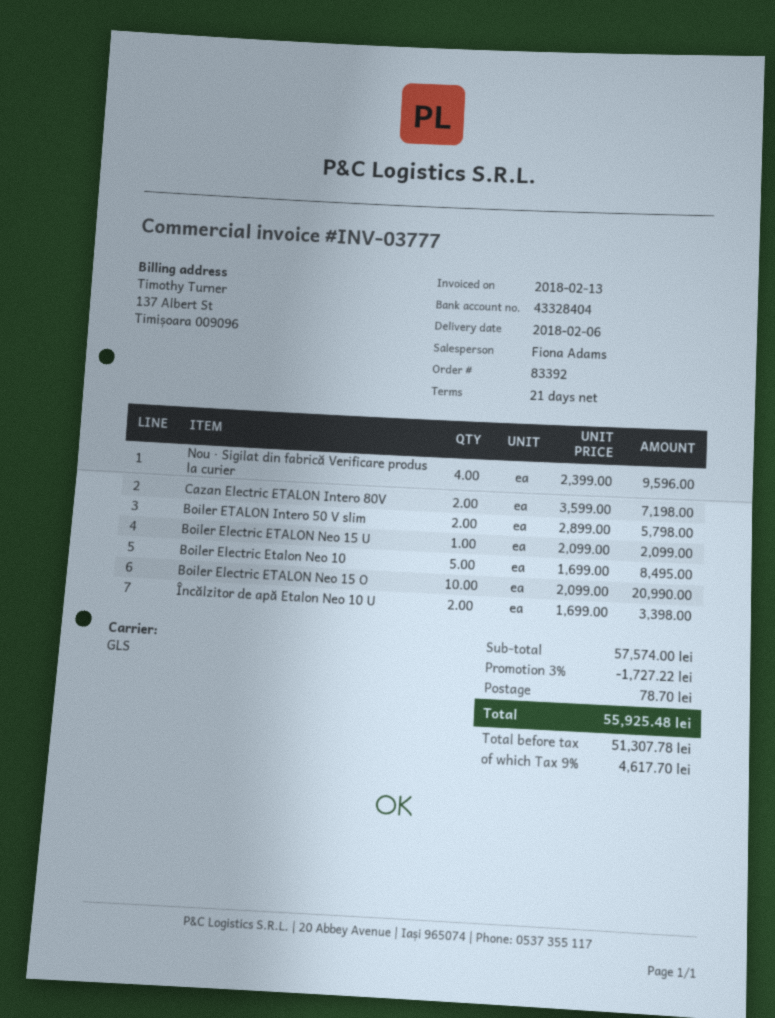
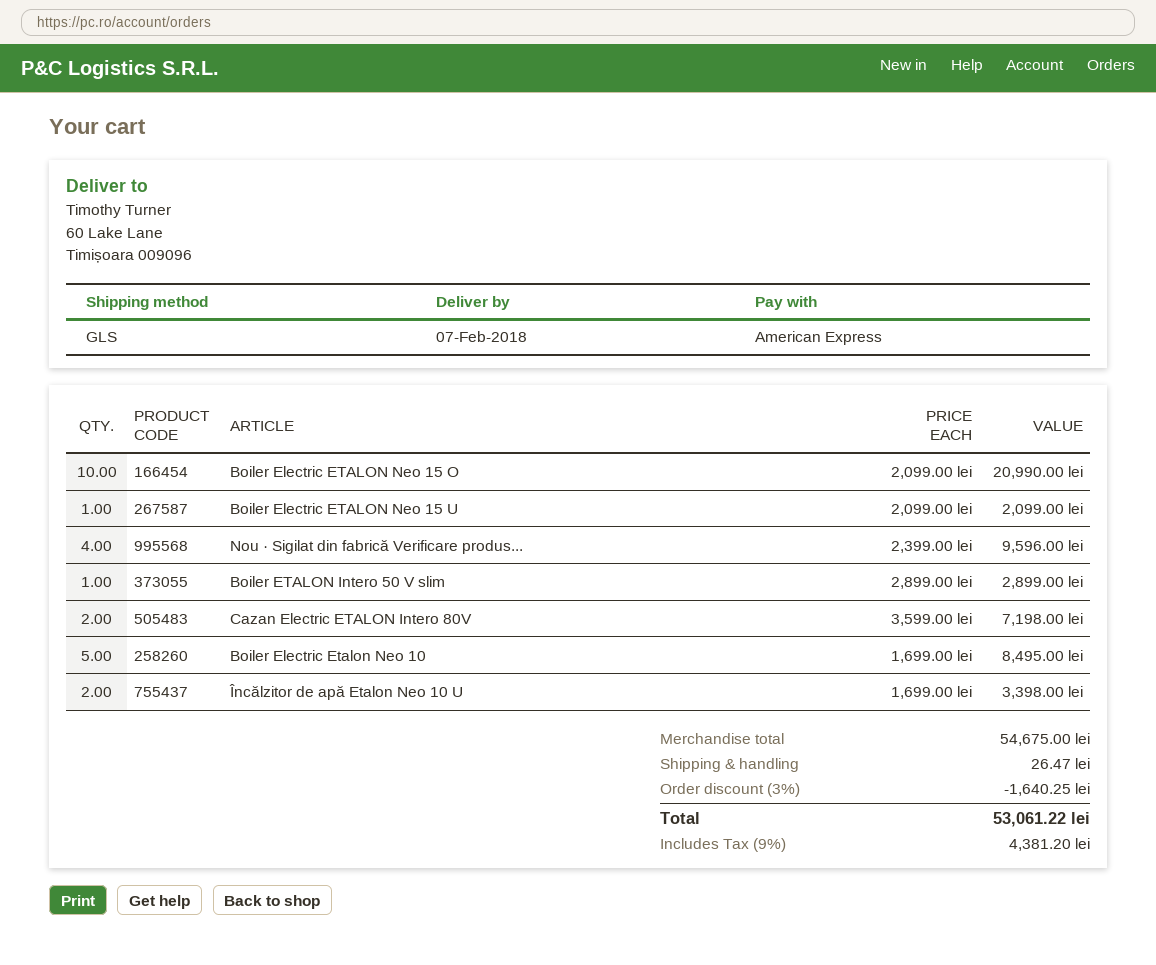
delivery date: 2018-02-06 -> 2018-02-07
Boiler ETALON Intero 50 V slim: 2 x 2899.00 = 5798.00 -> 1 x 2899.00 = 2899.00
subtotal: 57574.00 -> 54675.00
discount: 3% = 1727.22 -> 3% = 1640.25
shipping: 78.70 -> 26.47
tax: 9% = 4617.70 -> 9% = 4381.20
total: 55925.48 -> 53061.22

